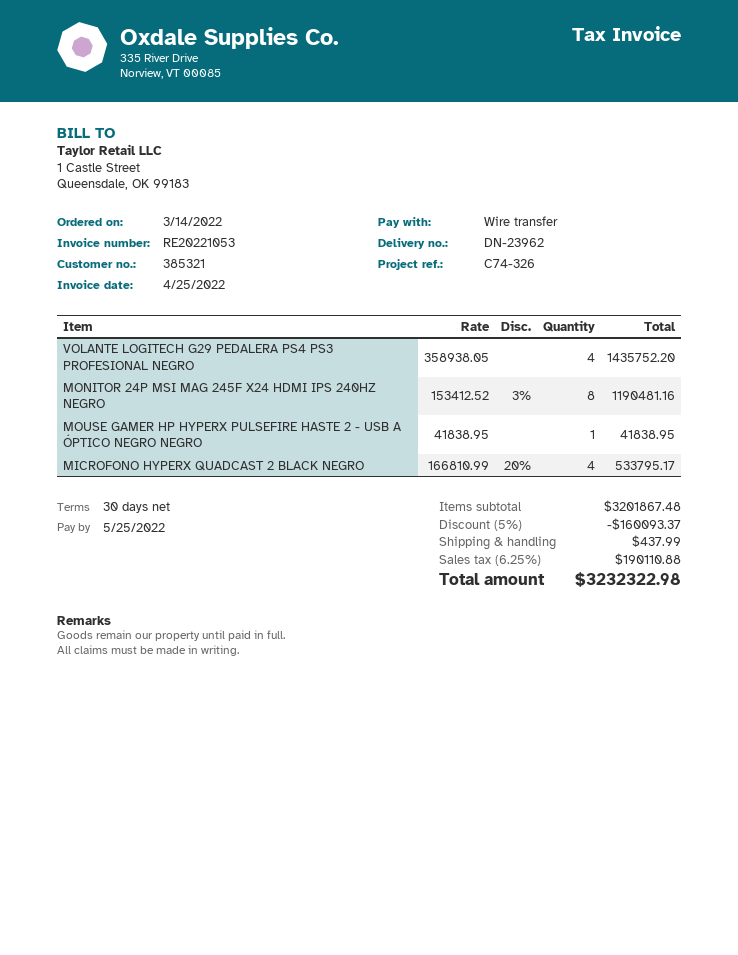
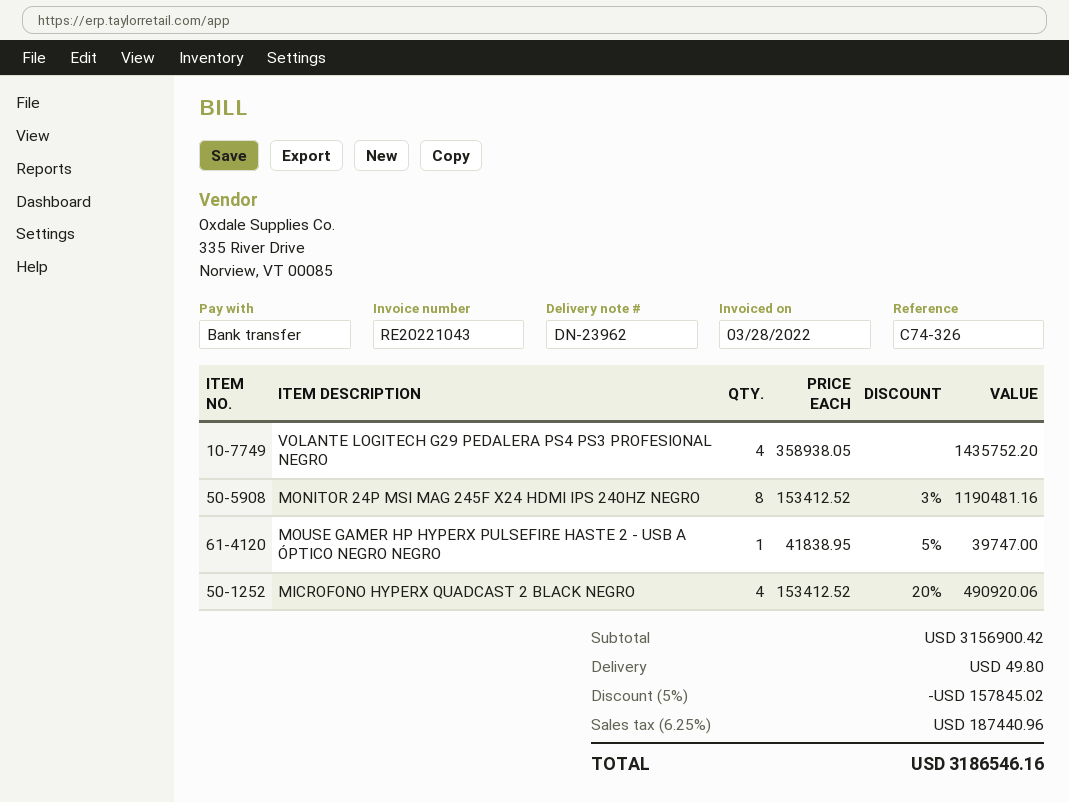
invoice number: RE20221053 -> RE20221043
invoice date: 2022-04-25 -> 2022-03-28
MOUSE GAMER HP HYPERX PULSEFIRE HASTE 2 - USB A ÓPTICO NEGRO NEGRO: 1 x 41838.95 = 41838.95 -> 1 x 41838.95 - 5% = 39747.00
MICROFONO HYPERX QUADCAST 2 BLACK NEGRO: 4 x 166810.99 - 20% = 533795.17 -> 4 x 153412.52 - 20% = 490920.06
subtotal: 3201867.48 -> 3156900.42
discount: 5% = 160093.37 -> 5% = 157845.02
shipping: 437.99 -> 49.80
tax: 6.25% = 190110.88 -> 6.25% = 187440.96
total: 3232322.98 -> 3186546.16

